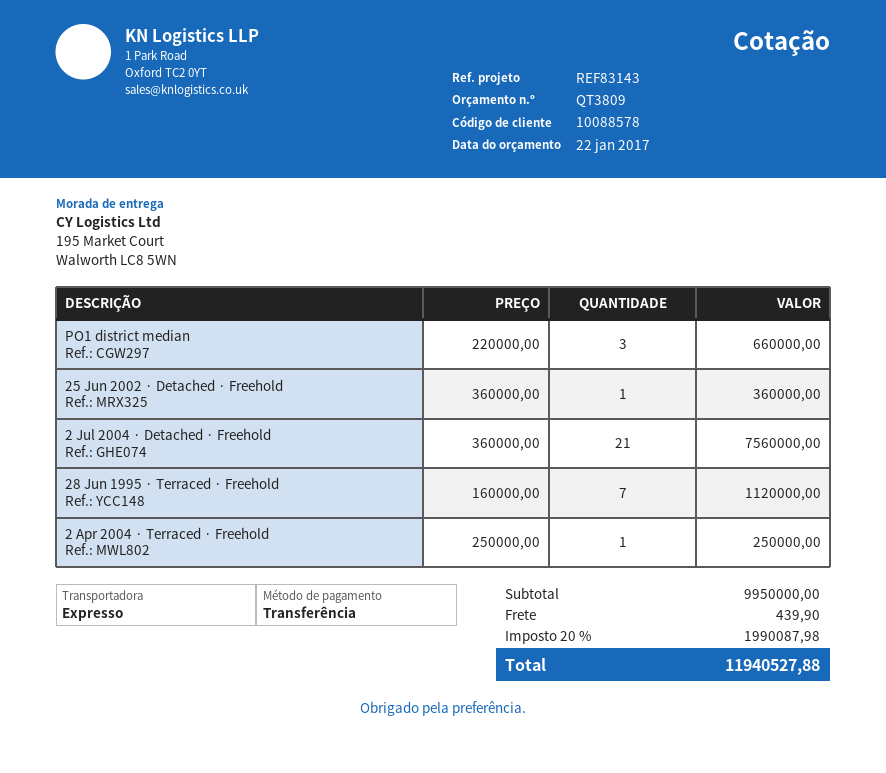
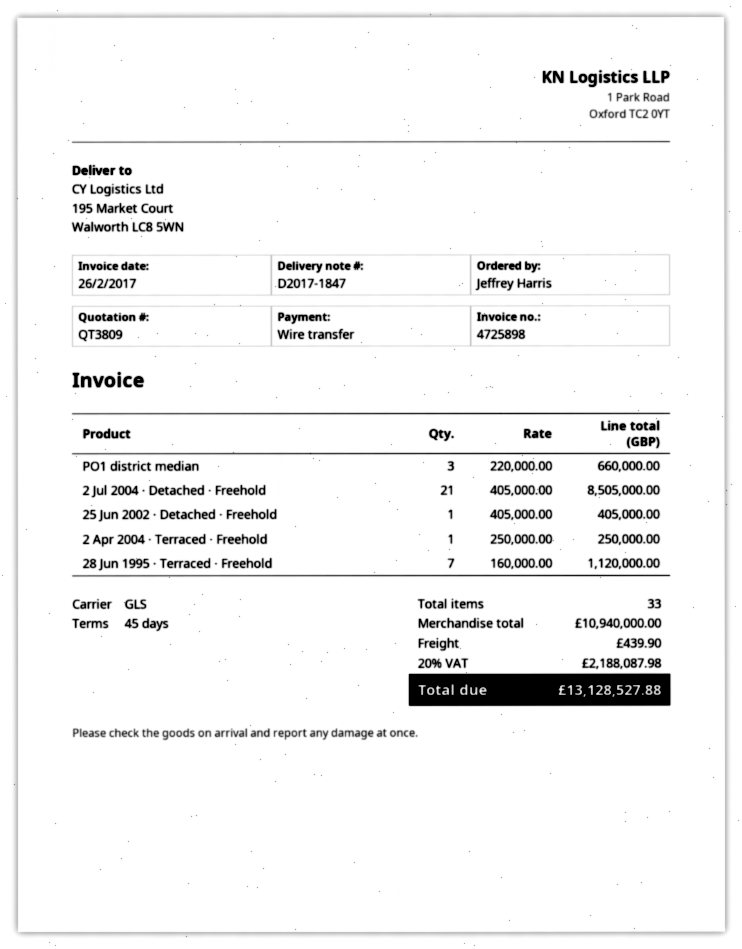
shipping method: express -> GLS
25 Jun 2002 · Detached · Freehold: 1 x 360000.00 = 360000.00 -> 1 x 405000.00 = 405000.00
2 Jul 2004 · Detached · Freehold: 21 x 360000.00 = 7560000.00 -> 21 x 405000.00 = 8505000.00
subtotal: 9950000.00 -> 10940000.00
tax: 20% = 1990087.98 -> 20% = 2188087.98
total: 11940527.88 -> 13128527.88

